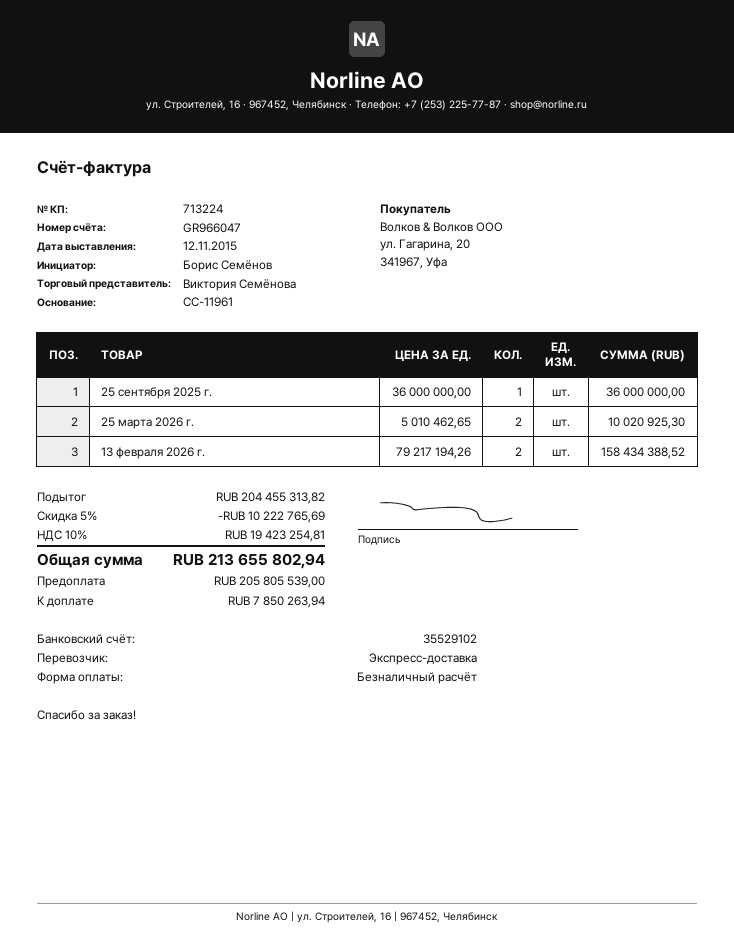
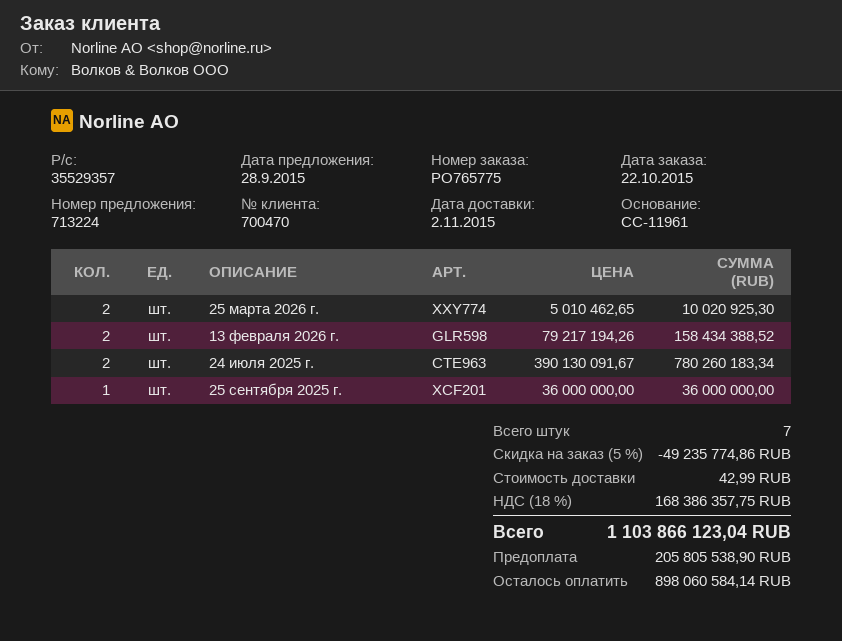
bank account: 35529102 -> 35529357
24 июля 2025 г.: none -> 2 x 390130091.67 = 780260183.34
discount: 5% = 10222765.69 -> 5% = 49235774.86
shipping: none -> 42.99
tax: 10% = 19423254.81 -> 18% = 168386357.75
total: 213655802.94 -> 1103866123.04
deposit: 205805539.00 -> 205805538.90
balance: 7850263.94 -> 898060584.14

